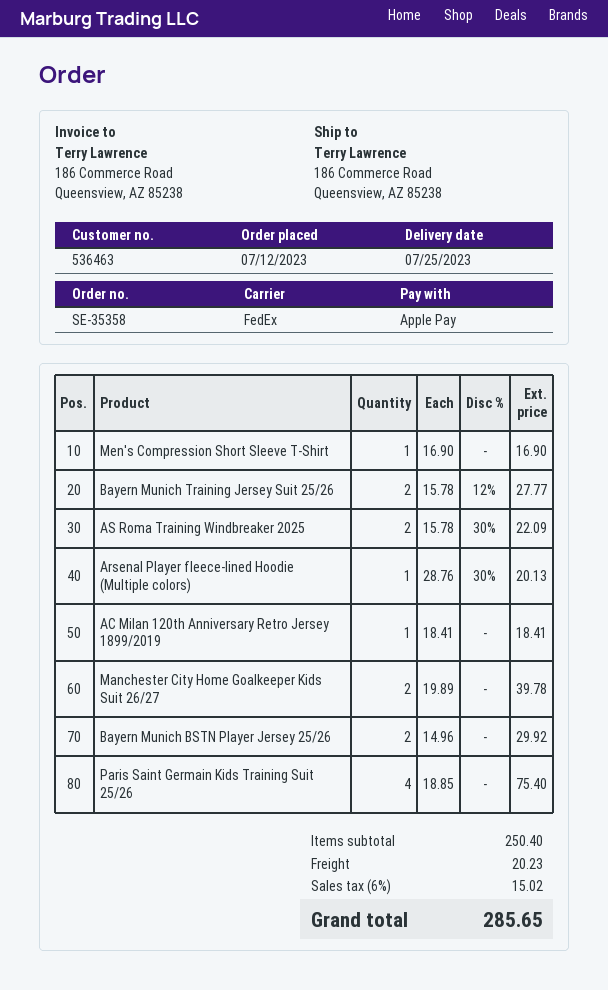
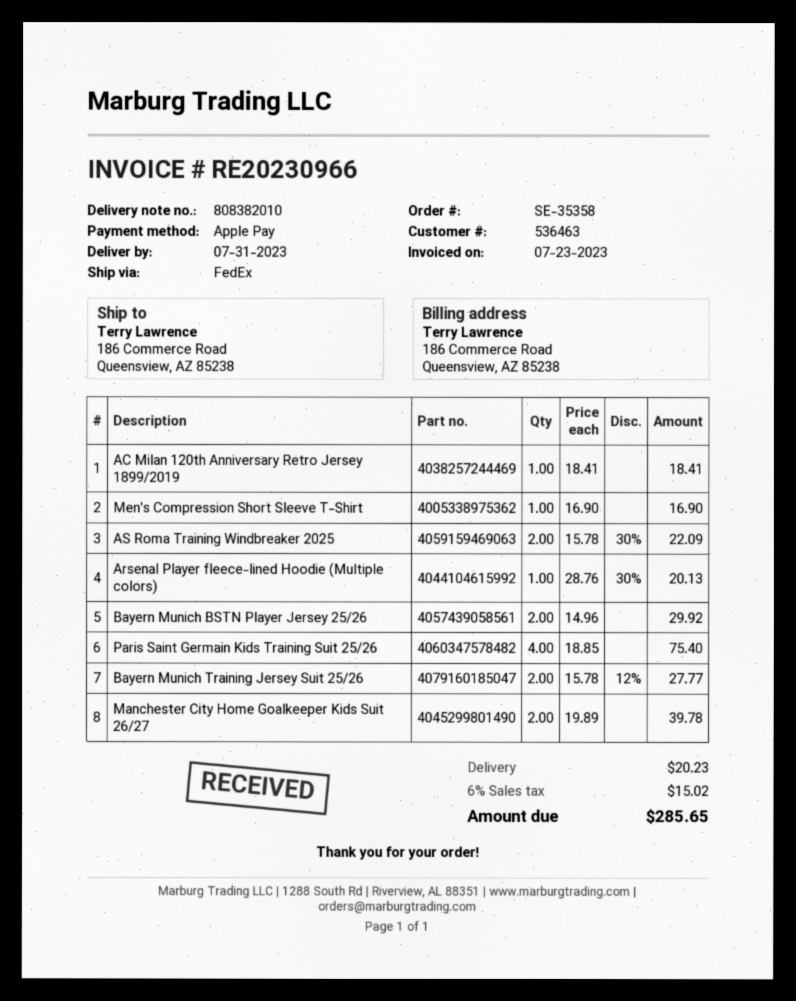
delivery date: 2023-07-25 -> 2023-07-31

